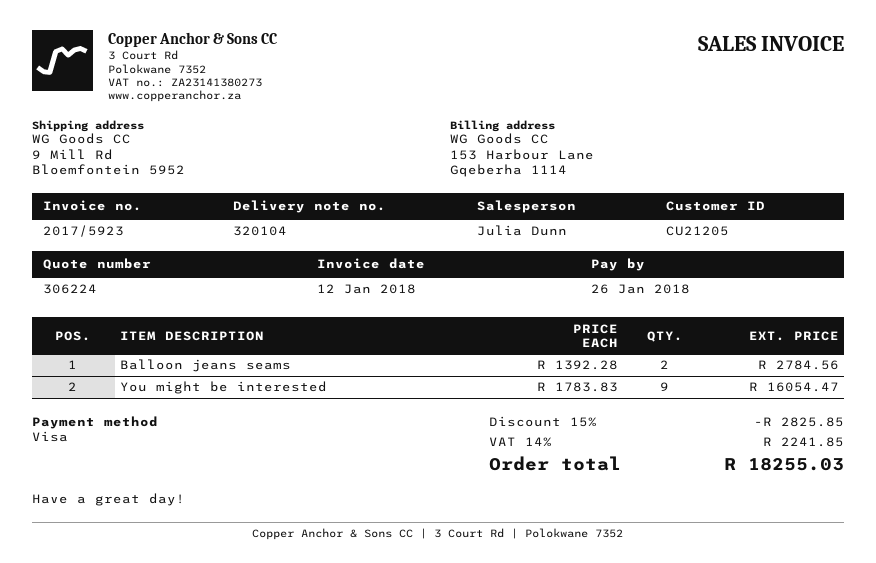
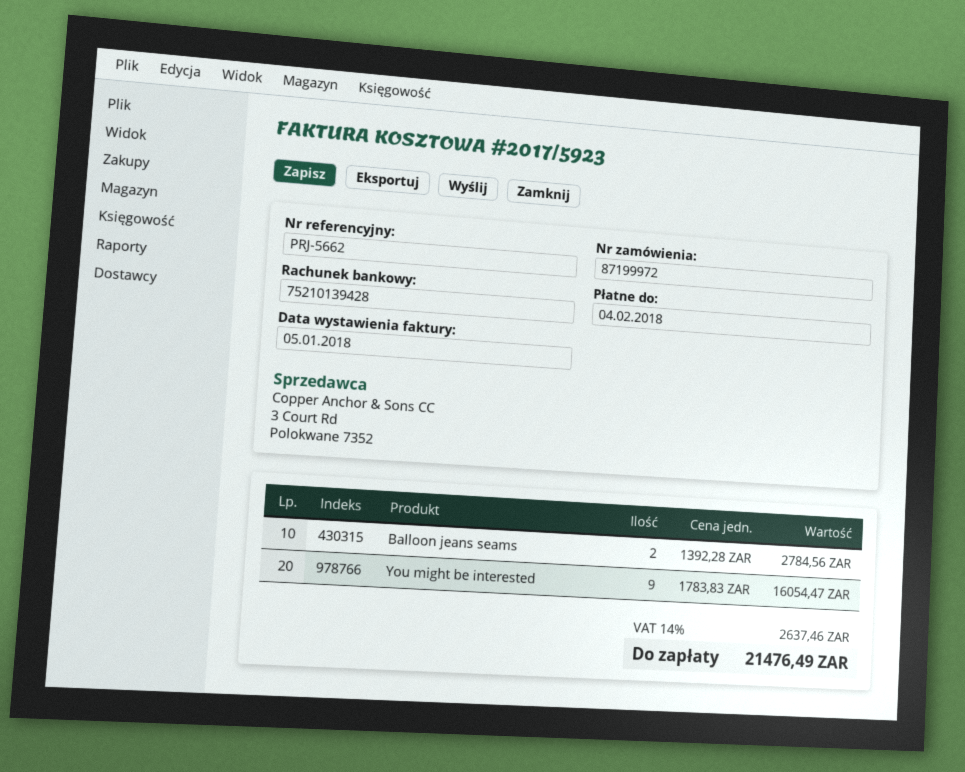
invoice date: 2018-01-12 -> 2018-01-05
due date: 2018-01-26 -> 2018-02-04
discount: 15% = 2825.85 -> none
tax: 14% = 2241.85 -> 14% = 2637.46
total: 18255.03 -> 21476.49

